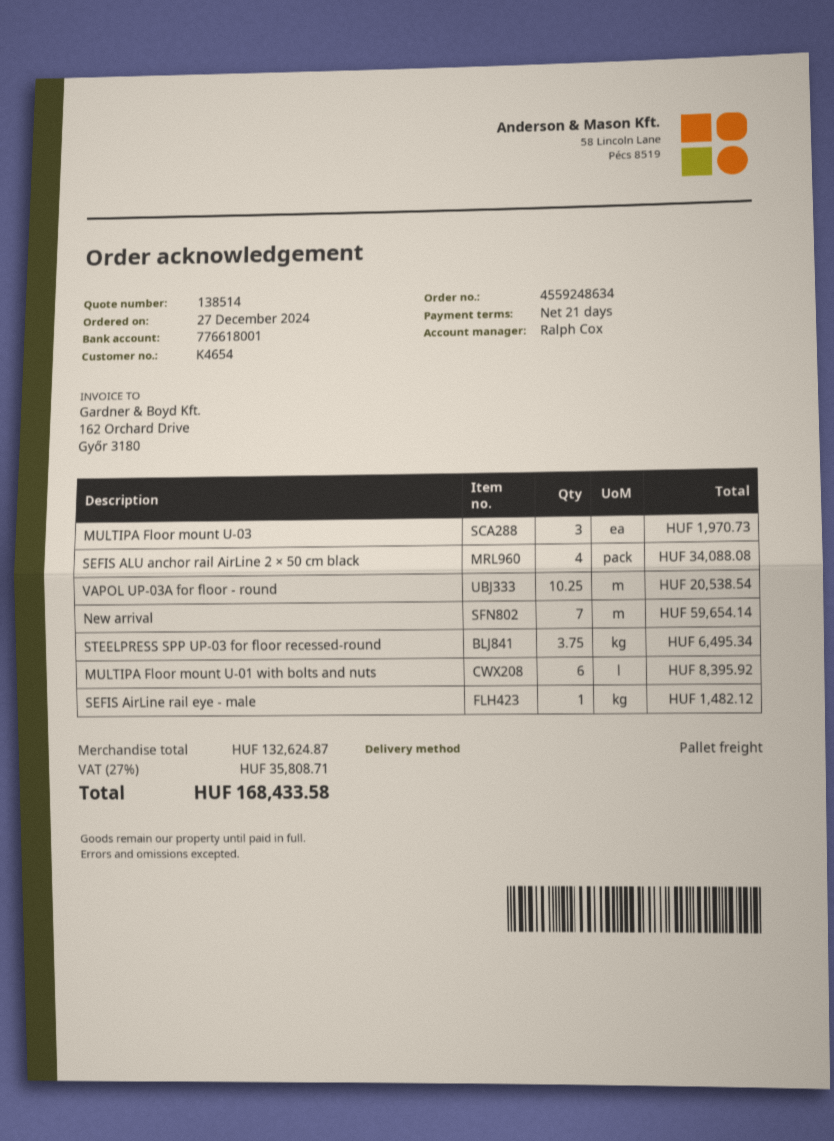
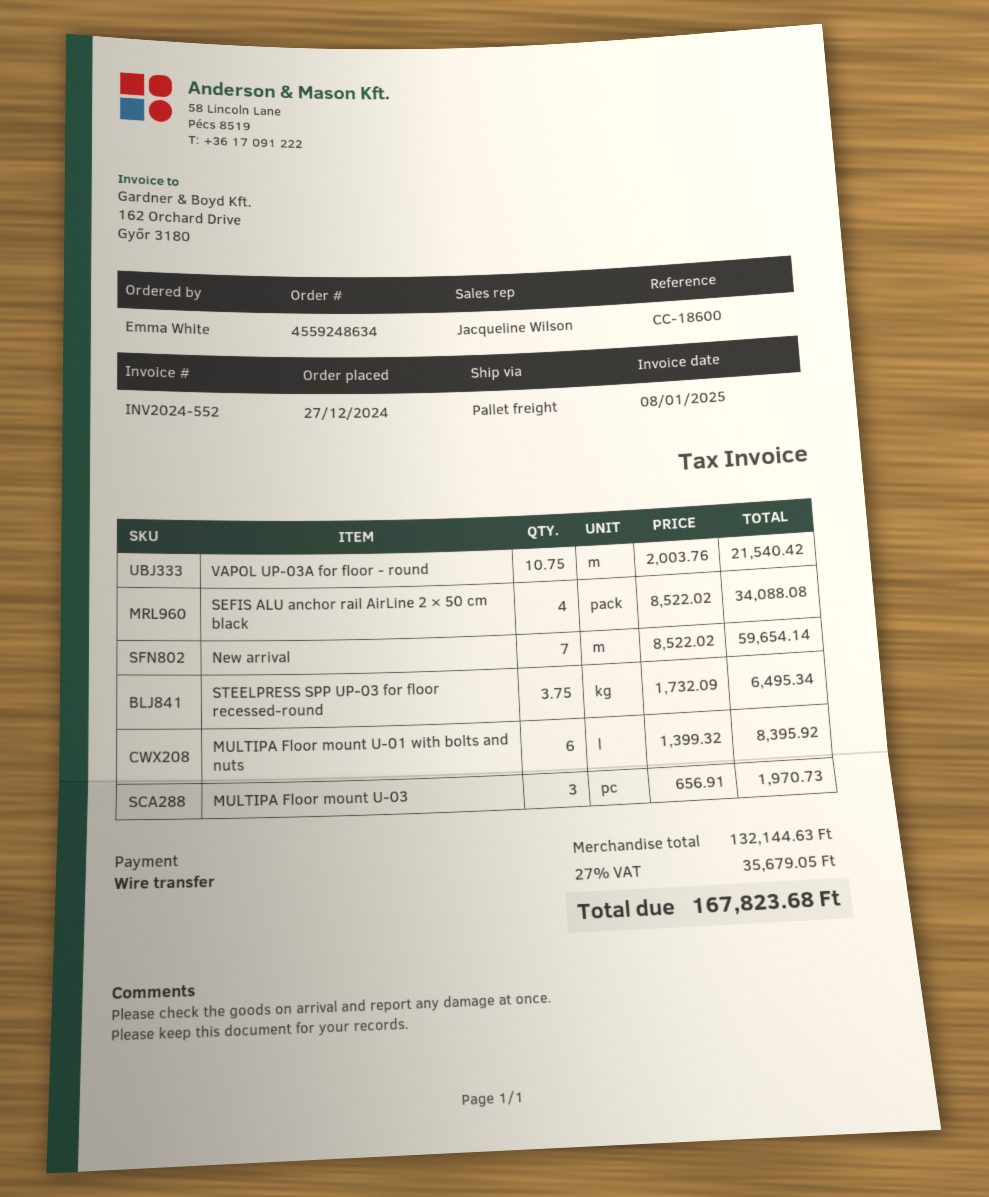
sales rep: Ralph Cox -> Jacqueline Wilson
VAPOL UP-03A for floor - round: 10.25 for 20538.54 -> 10.75 for 21540.42
SEFIS AirLine rail eye - male: 1 for 1482.12 -> none
subtotal: 132624.87 -> 132144.63
tax: 27% = 35808.71 -> 27% = 35679.05
total: 168433.58 -> 167823.68

